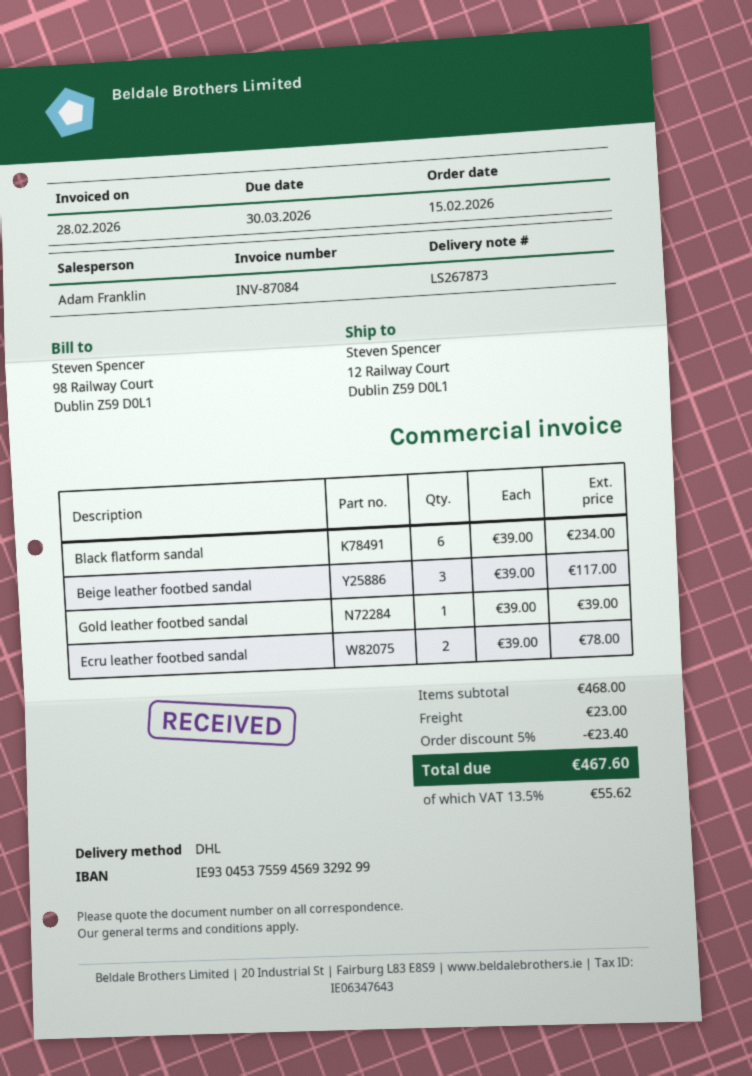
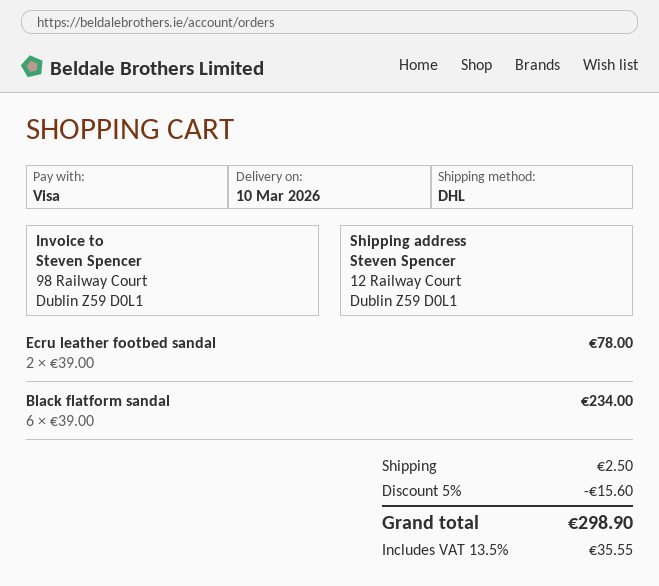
Beige leather footbed sandal: 3 x 39.00 = 117.00 -> none
Gold leather footbed sandal: 1 x 39.00 = 39.00 -> none
discount: 5% = 23.40 -> 5% = 15.60
shipping: 23.00 -> 2.50
tax: 13.5% = 55.62 -> 13.5% = 35.55
total: 467.60 -> 298.90

